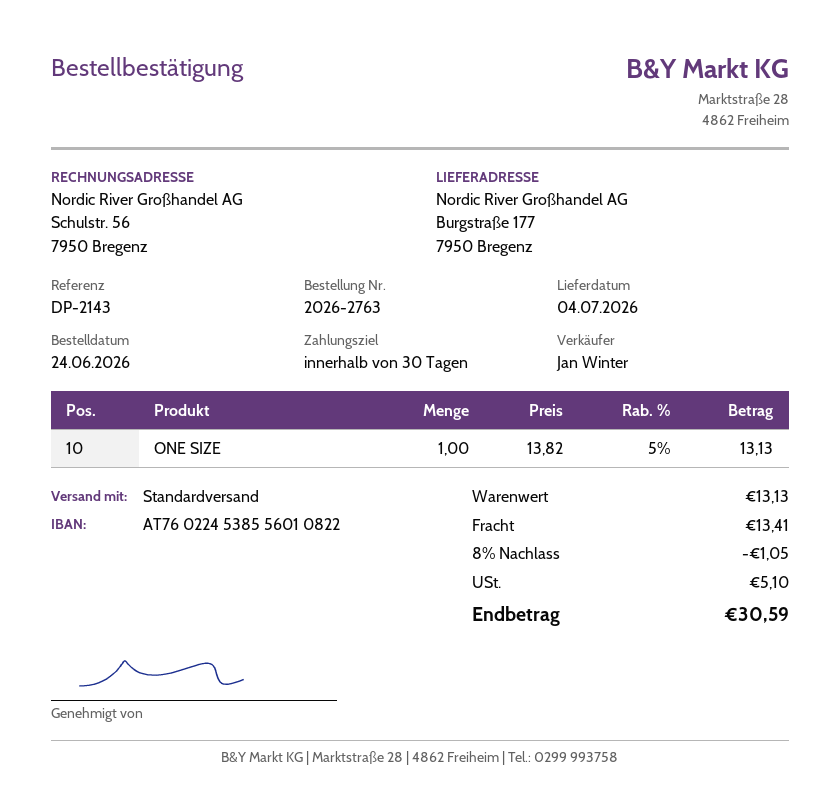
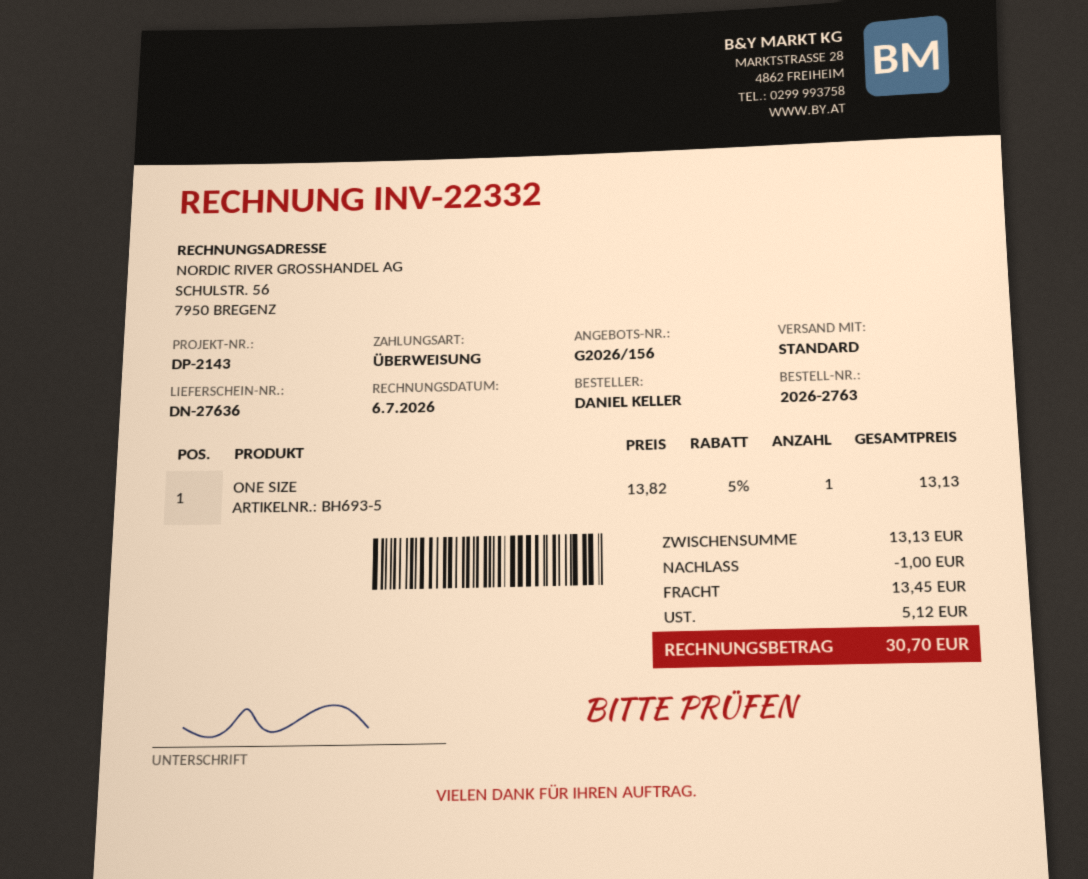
discount: 1.05 -> 1.00
shipping: 13.41 -> 13.45
tax: 5.10 -> 5.12
total: 30.59 -> 30.70

